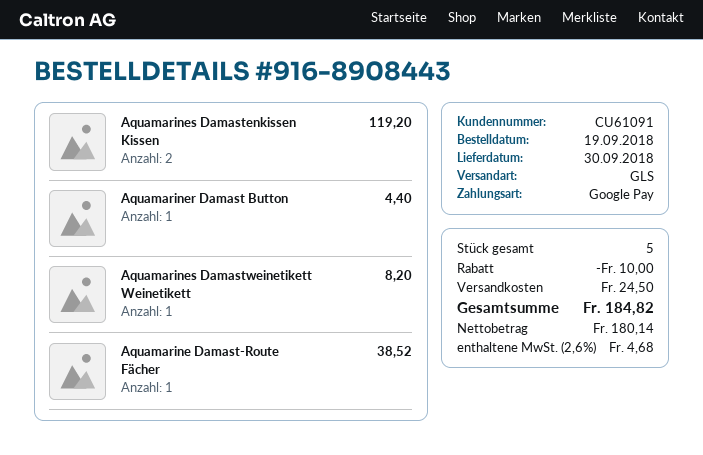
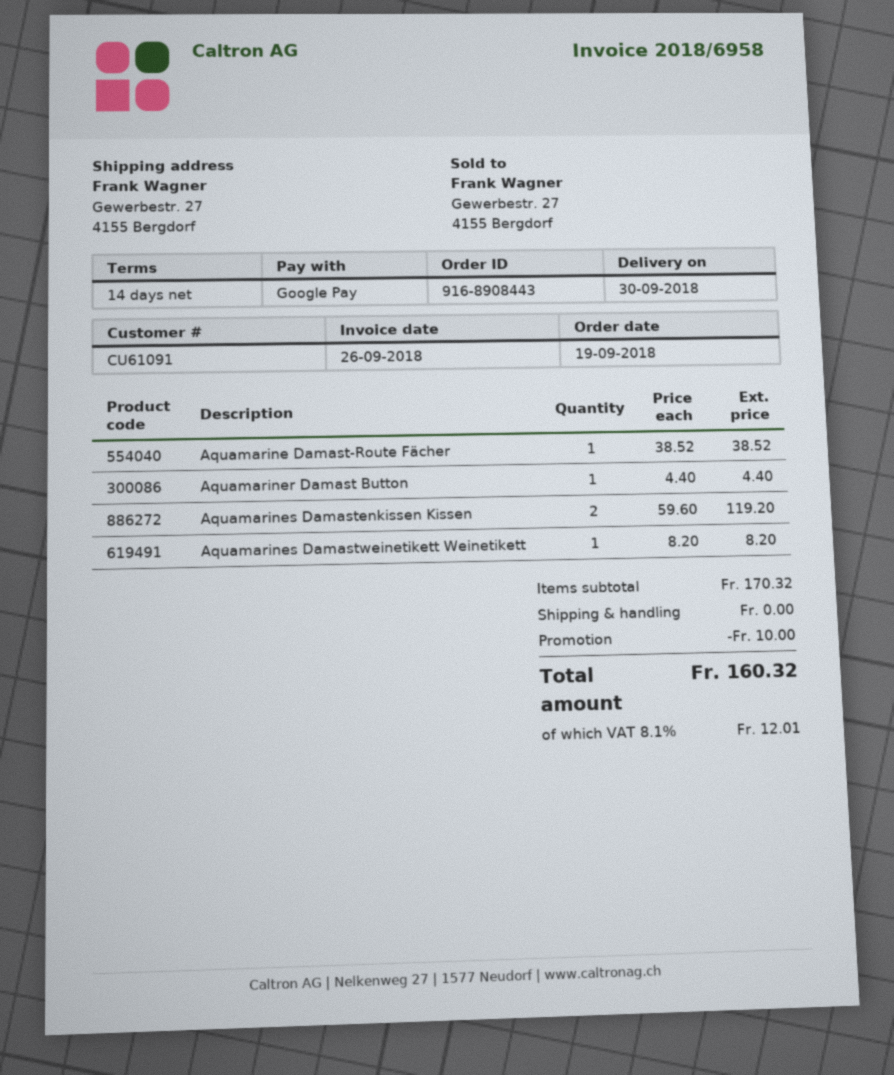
shipping: 24.50 -> 0.00
tax: 2.6% = 4.68 -> 8.1% = 12.01
total: 184.82 -> 160.32

